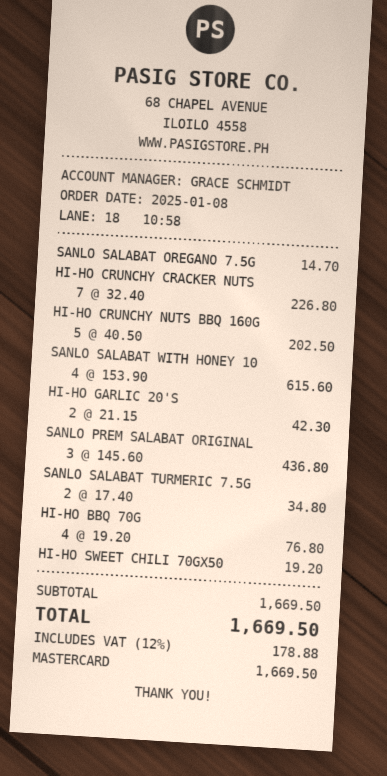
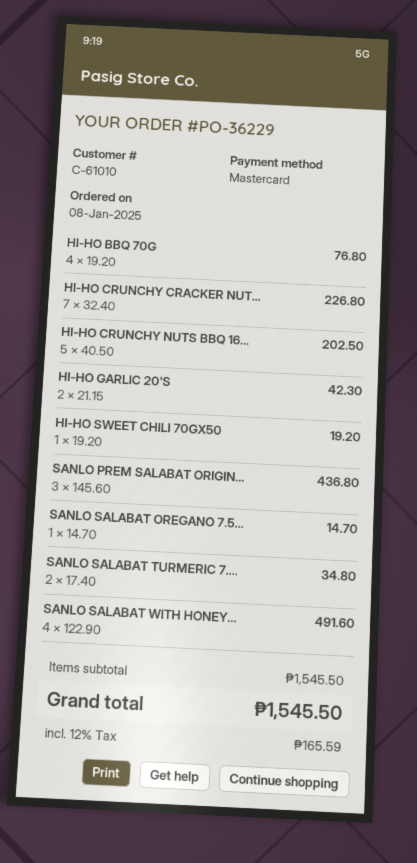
SANLO SALABAT WITH HONEY 10: 4 x 153.90 = 615.60 -> 4 x 122.90 = 491.60
subtotal: 1669.50 -> 1545.50
tax: 12% = 178.88 -> 12% = 165.59
total: 1669.50 -> 1545.50

